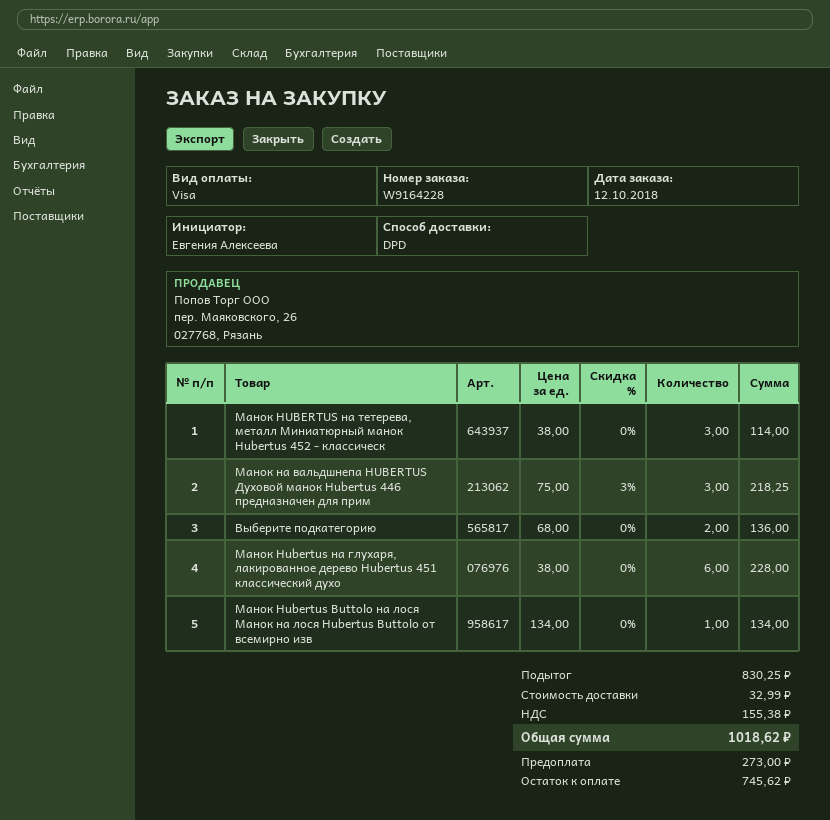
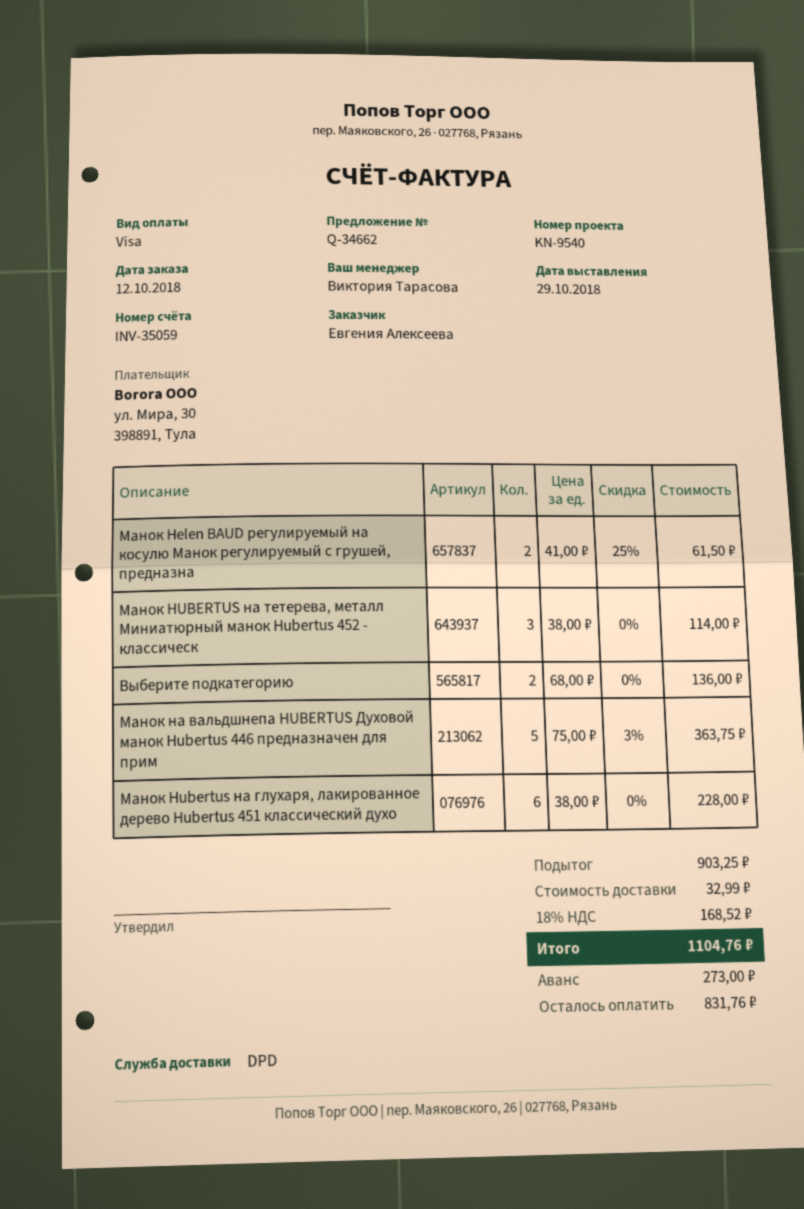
Манок на вальдшнепа HUBERTUS Духовой манок Hubertus 446 предназначен для прим: 3 x 75.00 - 3% = 218.25 -> 5 x 75.00 - 3% = 363.75
Манок Hubertus Buttolo на лося Манок на лося Hubertus Buttolo от всемирно изв: 1 x 134.00 = 134.00 -> none
Манок Helen BAUD регулируемый на косулю Манок регулируемый с грушей, предназна: none -> 2 x 41.00 - 25% = 61.50
subtotal: 830.25 -> 903.25
tax: 155.38 -> 168.52
total: 1018.62 -> 1104.76
balance: 745.62 -> 831.76

